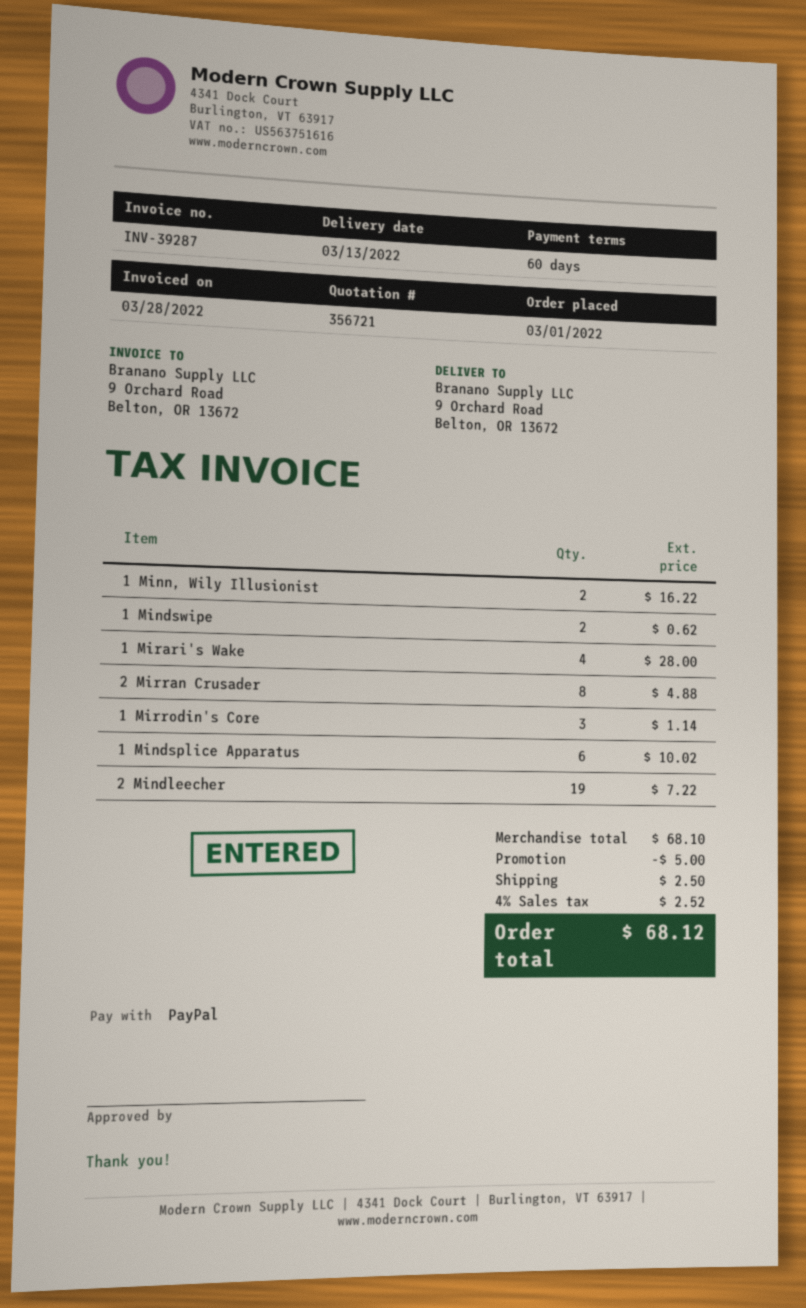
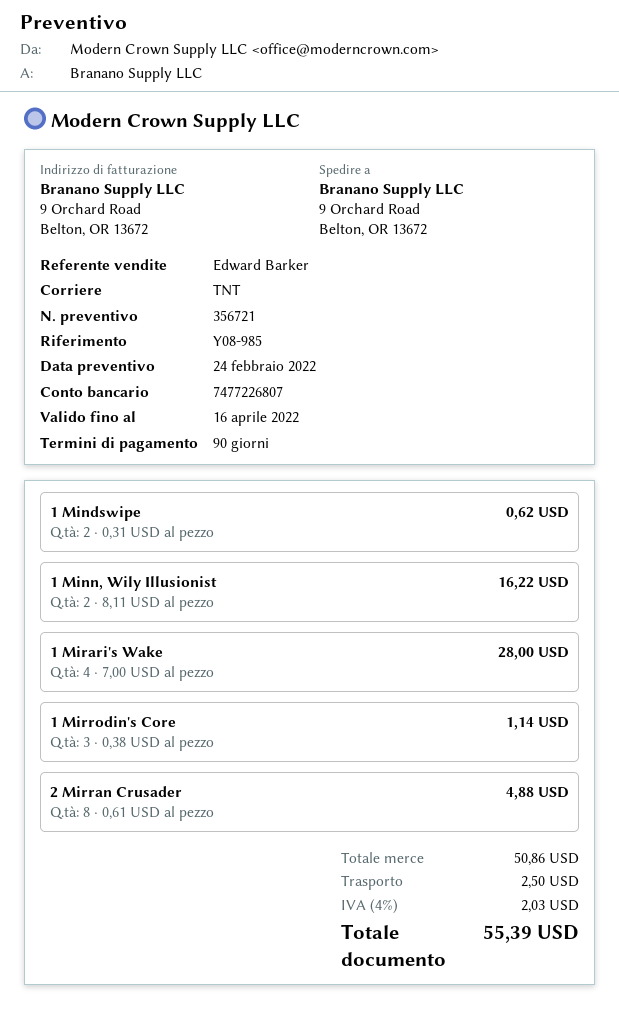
payment terms: 60 days -> 90 days
1 Mindsplice Apparatus: 6 for 10.02 -> none
2 Mindleecher: 19 for 7.22 -> none
subtotal: 68.10 -> 50.86
discount: 5.00 -> none
tax: 4% = 2.52 -> 4% = 2.03
total: 68.12 -> 55.39

